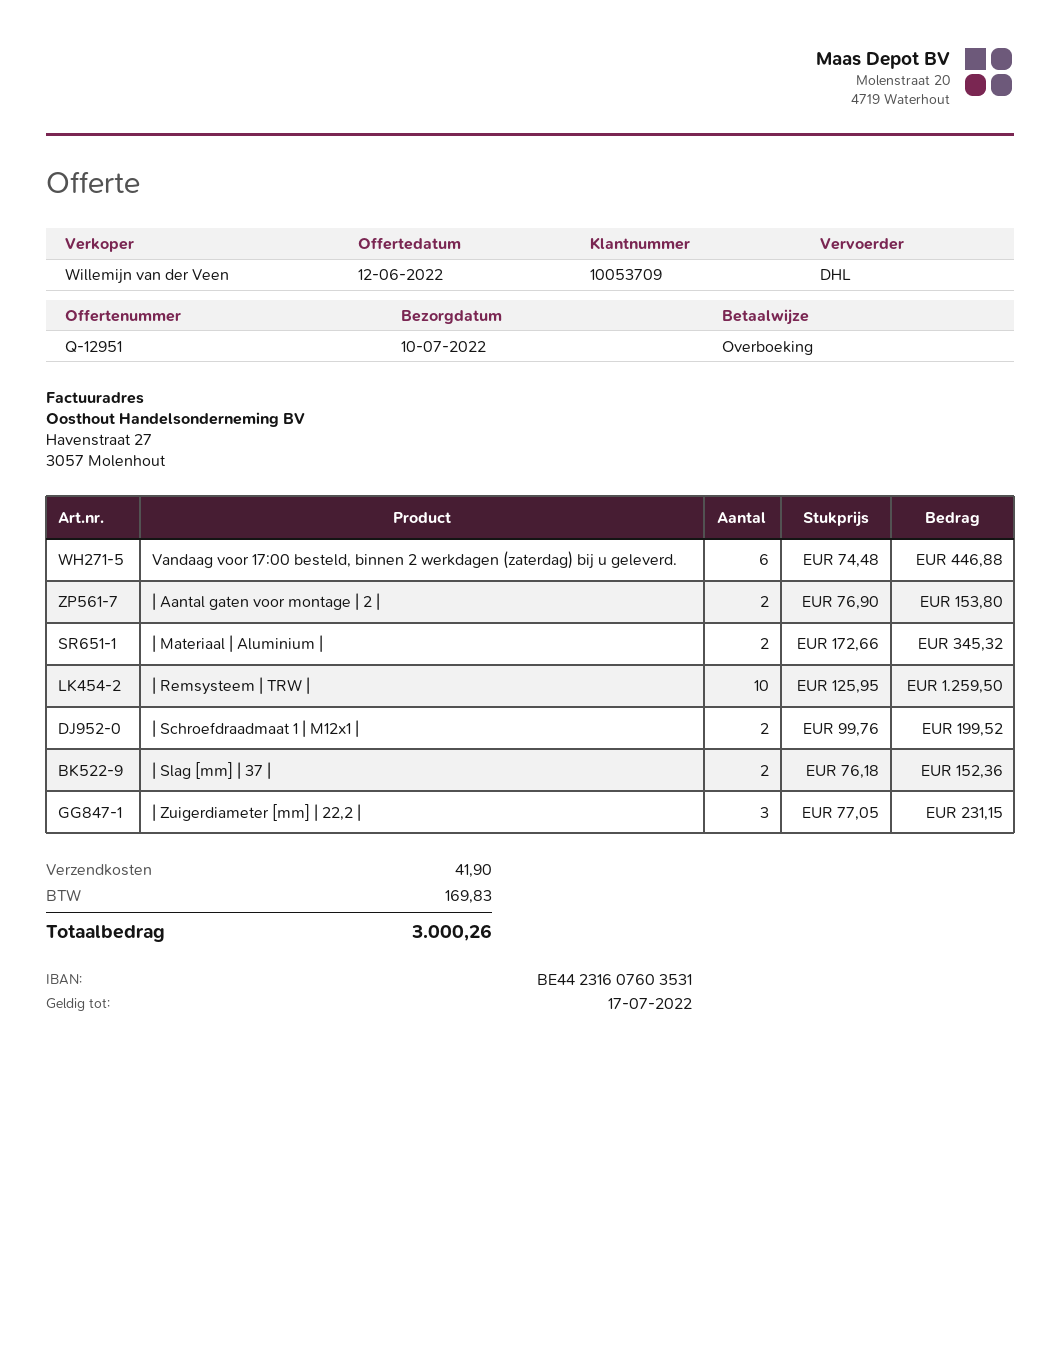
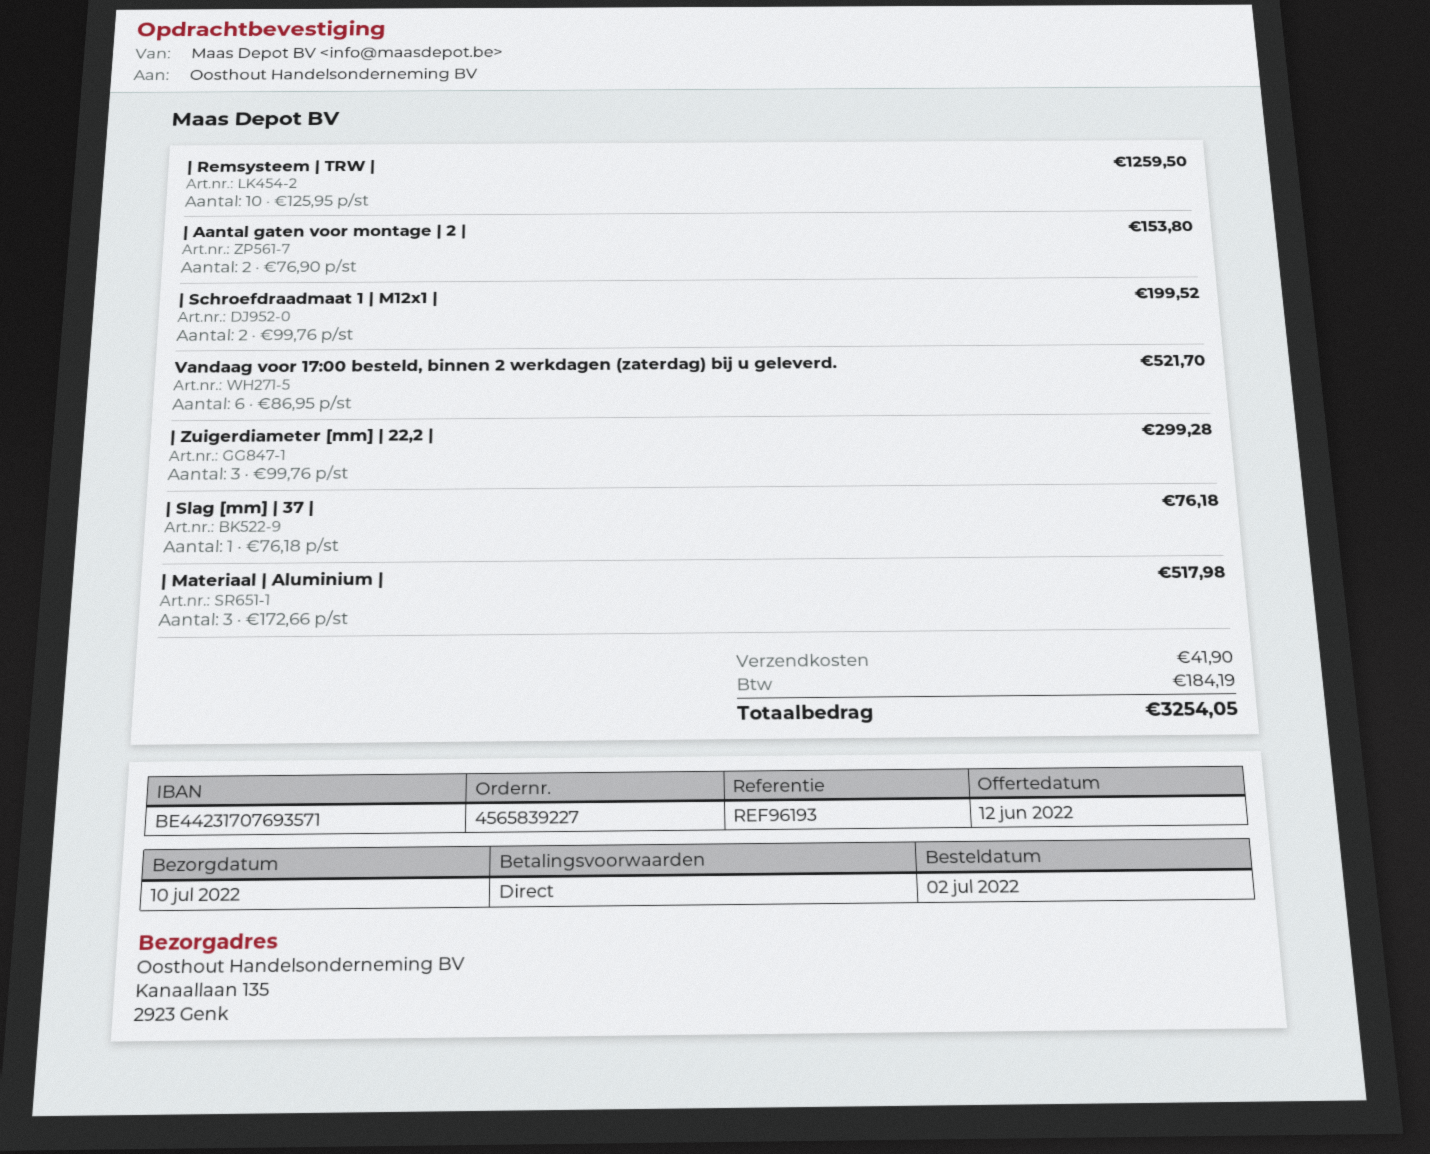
bank account: BE44231607603531 -> BE44231707693571
Vandaag voor 17:00 besteld, binnen 2 werkdagen (zaterdag) bij u geleverd.: 6 x 74.48 = 446.88 -> 6 x 86.95 = 521.70
| Materiaal | Aluminium |: 2 x 172.66 = 345.32 -> 3 x 172.66 = 517.98
| Slag [mm] | 37 |: 2 x 76.18 = 152.36 -> 1 x 76.18 = 76.18
| Zuigerdiameter [mm] | 22,2 |: 3 x 77.05 = 231.15 -> 3 x 99.76 = 299.28
tax: 169.83 -> 184.19
total: 3000.26 -> 3254.05

